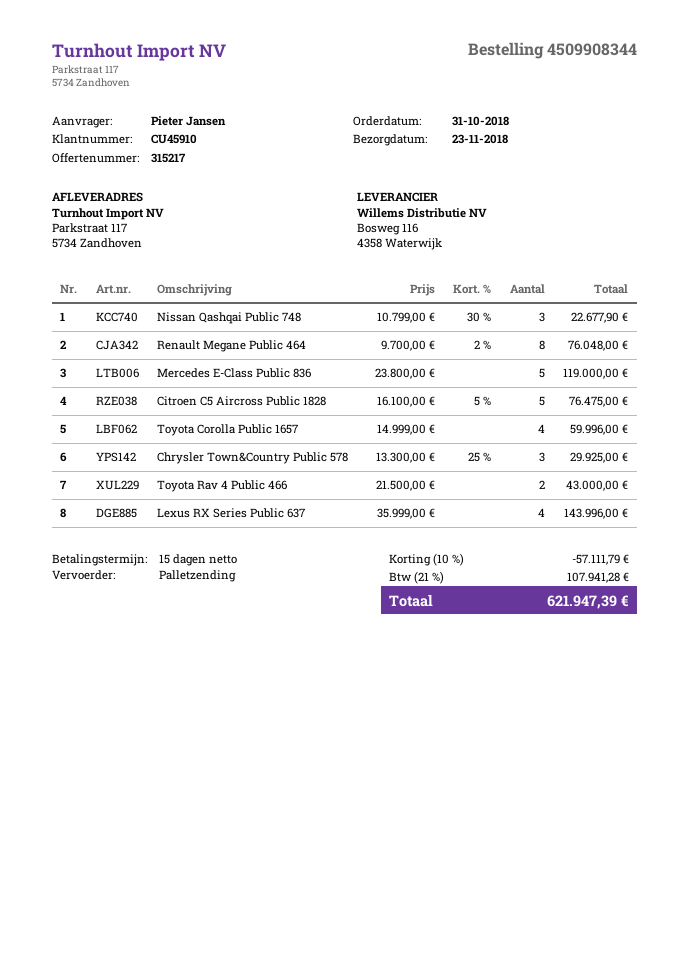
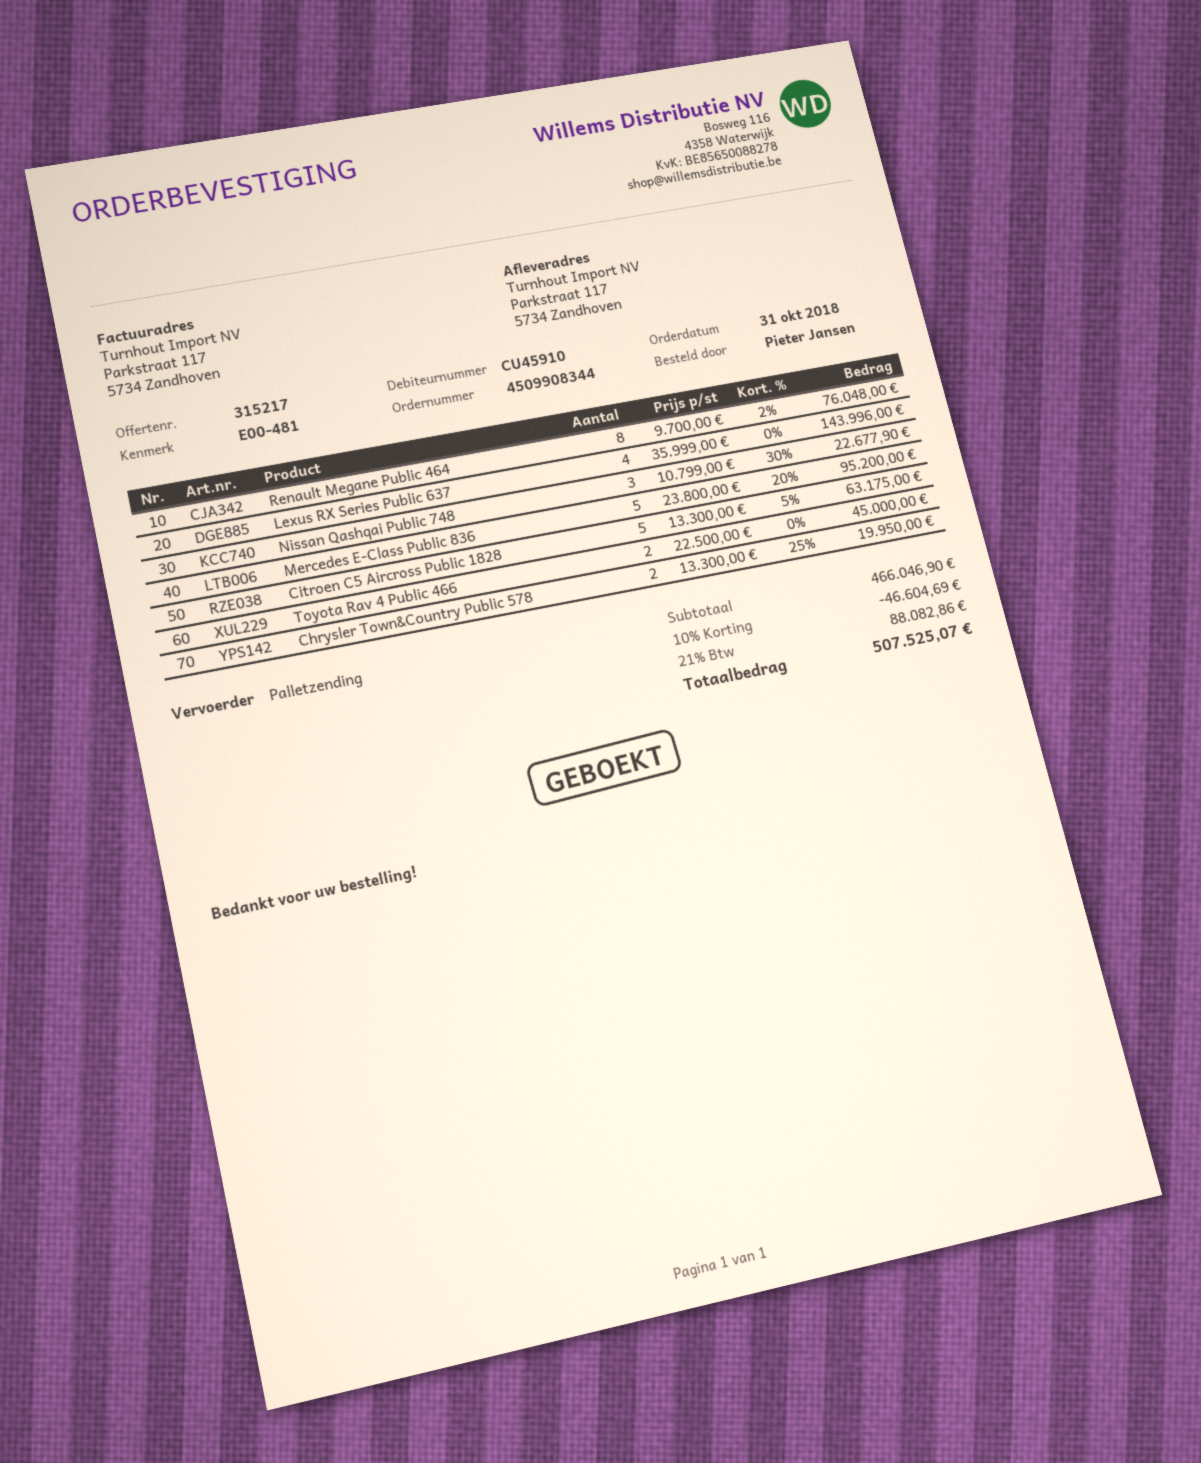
Mercedes E-Class Public 836: 5 x 23800.00 = 119000.00 -> 5 x 23800.00 - 20% = 95200.00
Citroen C5 Aircross Public 1828: 5 x 16100.00 - 5% = 76475.00 -> 5 x 13300.00 - 5% = 63175.00
Toyota Corolla Public 1657: 4 x 14999.00 = 59996.00 -> none
Chrysler Town&Country Public 578: 3 x 13300.00 - 25% = 29925.00 -> 2 x 13300.00 - 25% = 19950.00
Toyota Rav 4 Public 466: 2 x 21500.00 = 43000.00 -> 2 x 22500.00 = 45000.00
discount: 10% = 57111.79 -> 10% = 46604.69
tax: 21% = 107941.28 -> 21% = 88082.86
total: 621947.39 -> 507525.07

